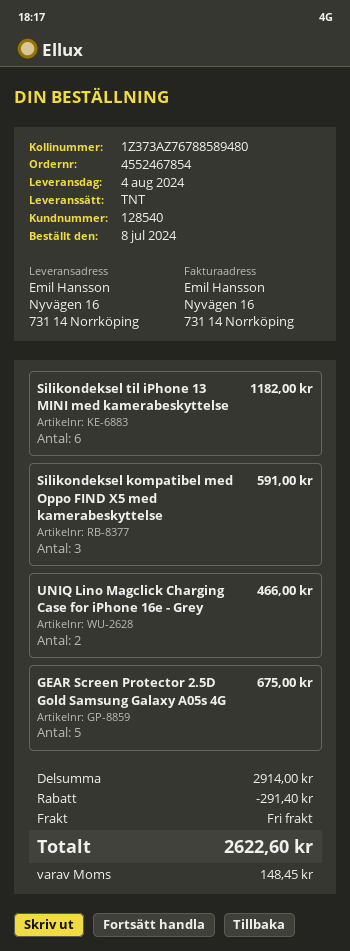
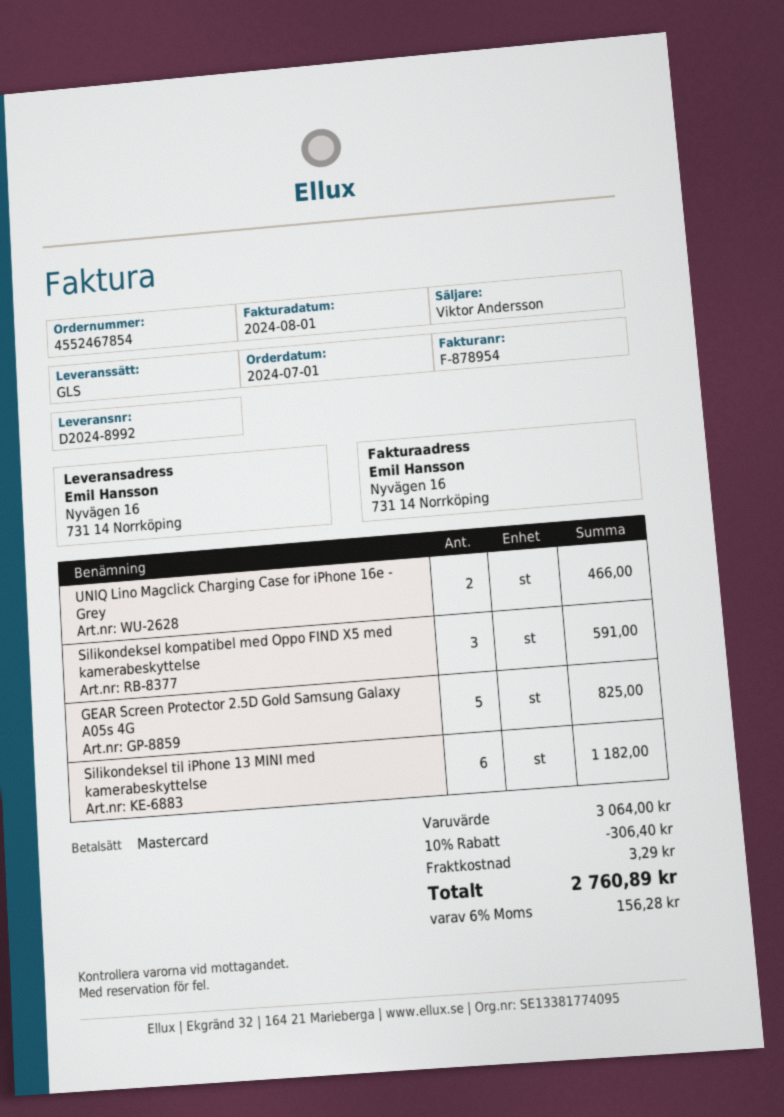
order date: 2024-07-08 -> 2024-07-01
shipping method: TNT -> GLS
GEAR Screen Protector 2.5D Gold Samsung Galaxy A05s 4G: 5 for 675.00 -> 5 for 825.00
subtotal: 2914.00 -> 3064.00
discount: 291.40 -> 306.40
shipping: 0.00 -> 3.29
tax: 148.45 -> 156.28
total: 2622.60 -> 2760.89

